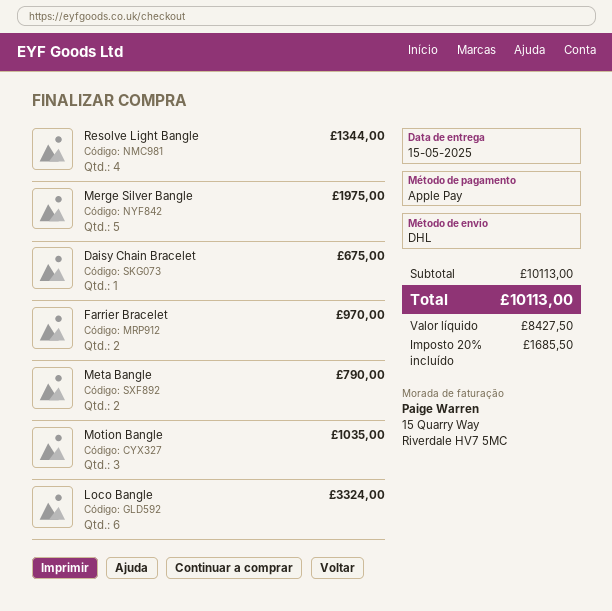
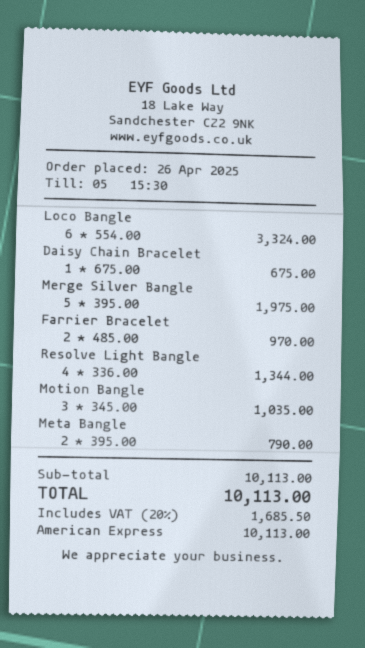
payment method: Apple Pay -> American Express

